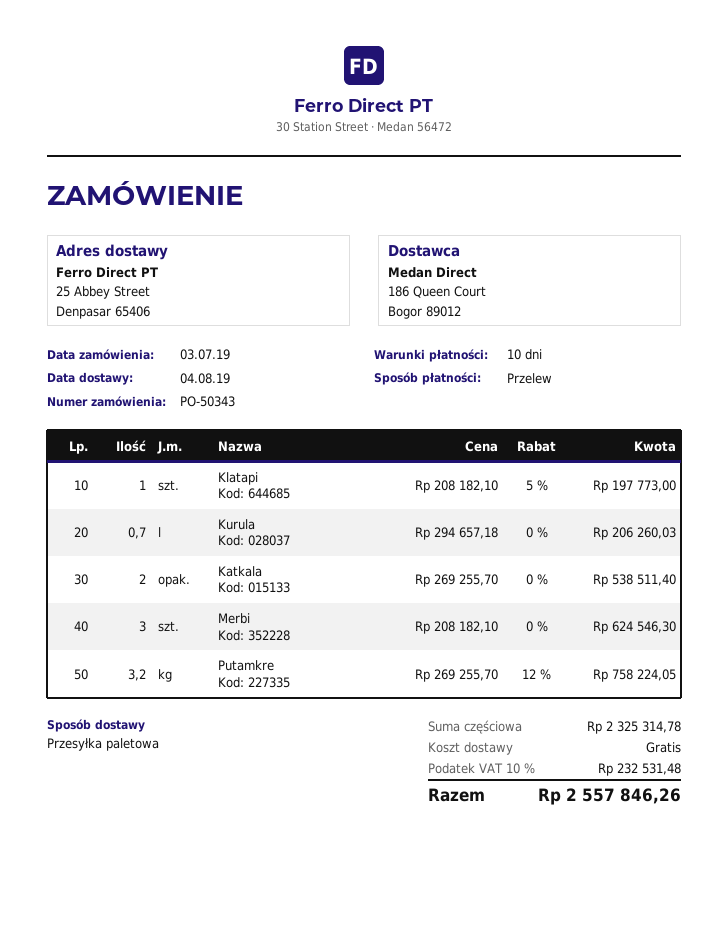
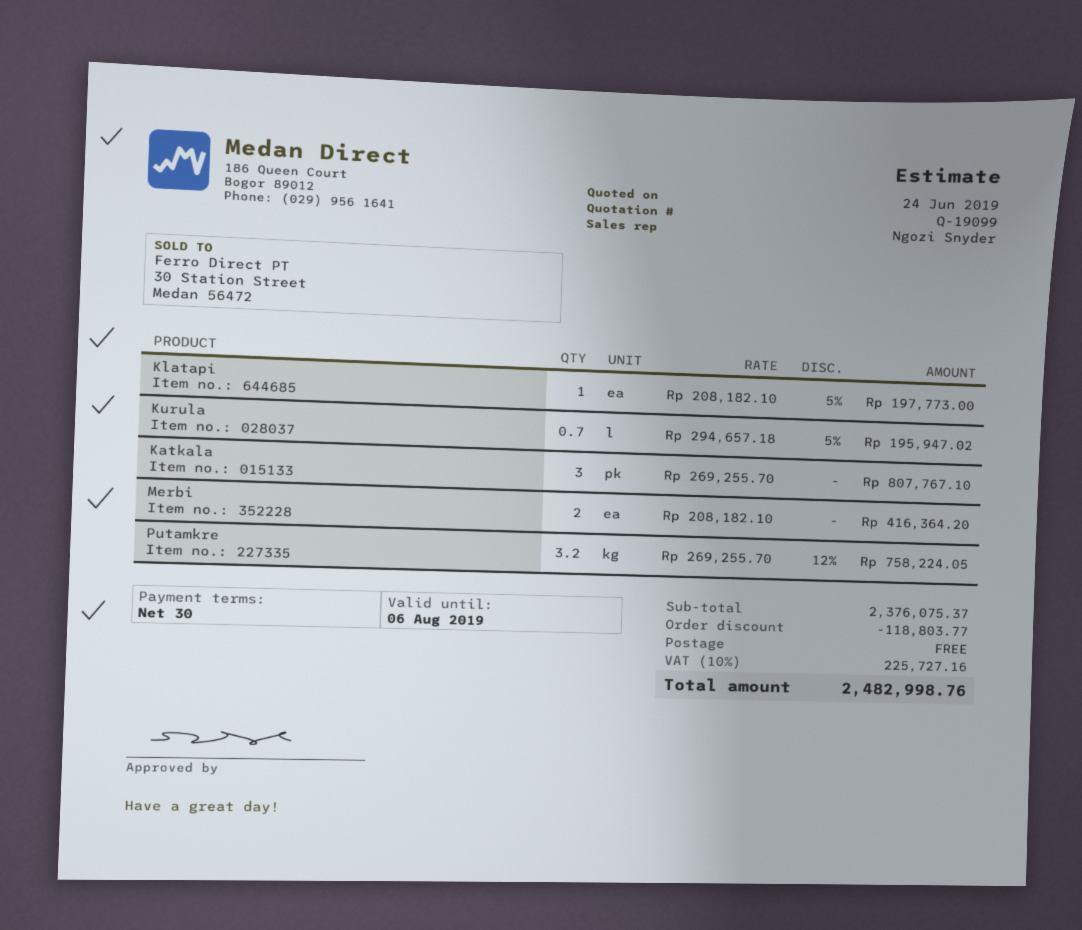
payment terms: 10 days -> 30 days
Kurula: 0.7 x 294657.18 = 206260.03 -> 0.7 x 294657.18 - 5% = 195947.02
Katkala: 2 x 269255.70 = 538511.40 -> 3 x 269255.70 = 807767.10
Merbi: 3 x 208182.10 = 624546.30 -> 2 x 208182.10 = 416364.20
subtotal: 2325314.78 -> 2376075.37
discount: none -> 118803.77
tax: 10% = 232531.48 -> 10% = 225727.16
total: 2557846.26 -> 2482998.76

